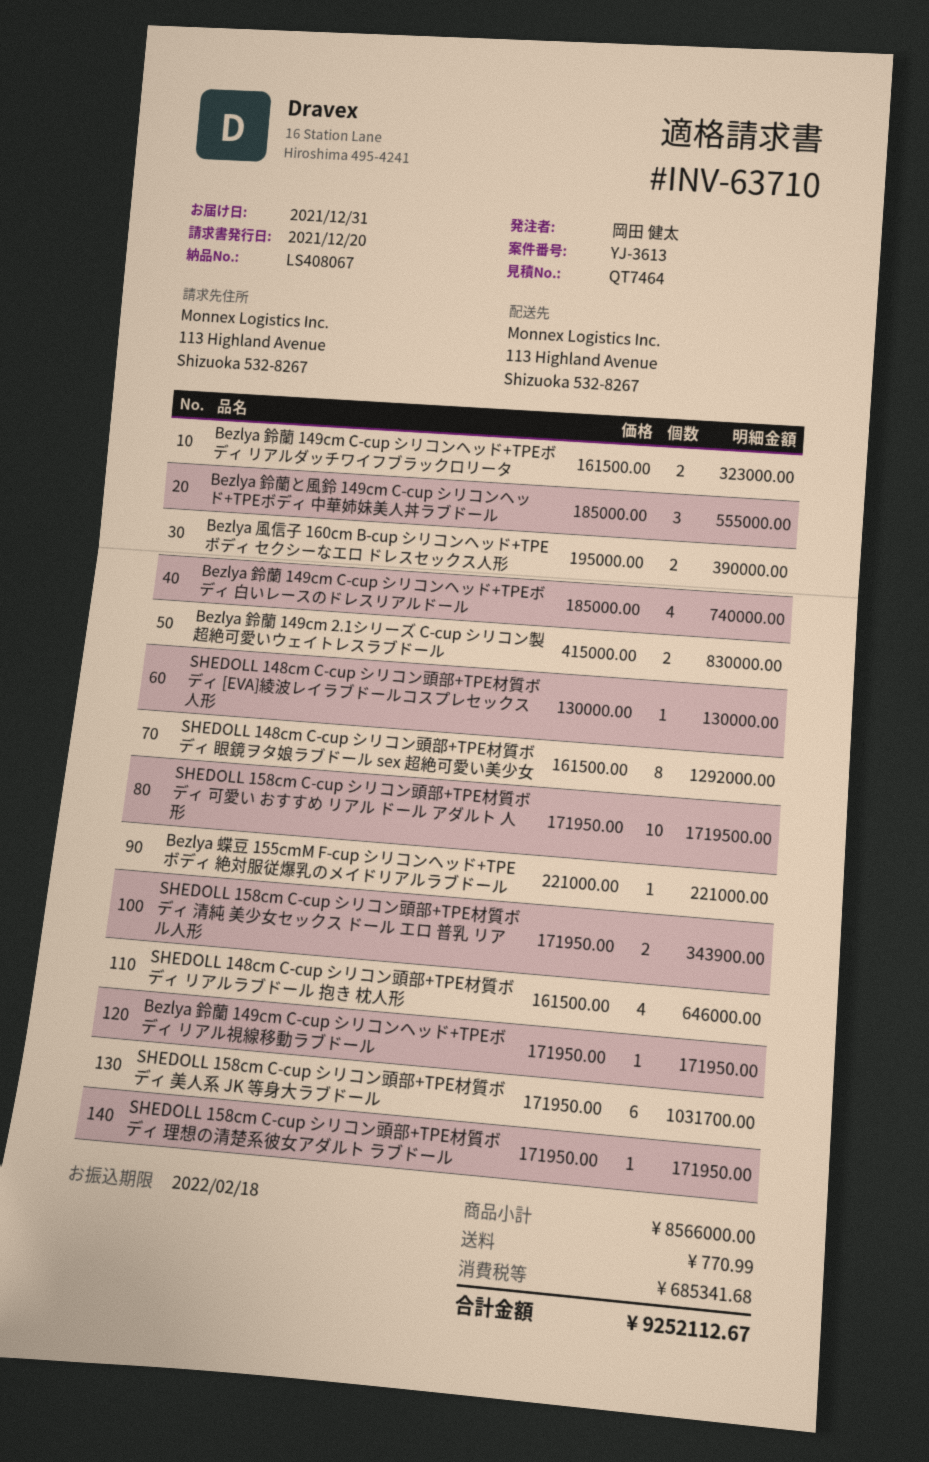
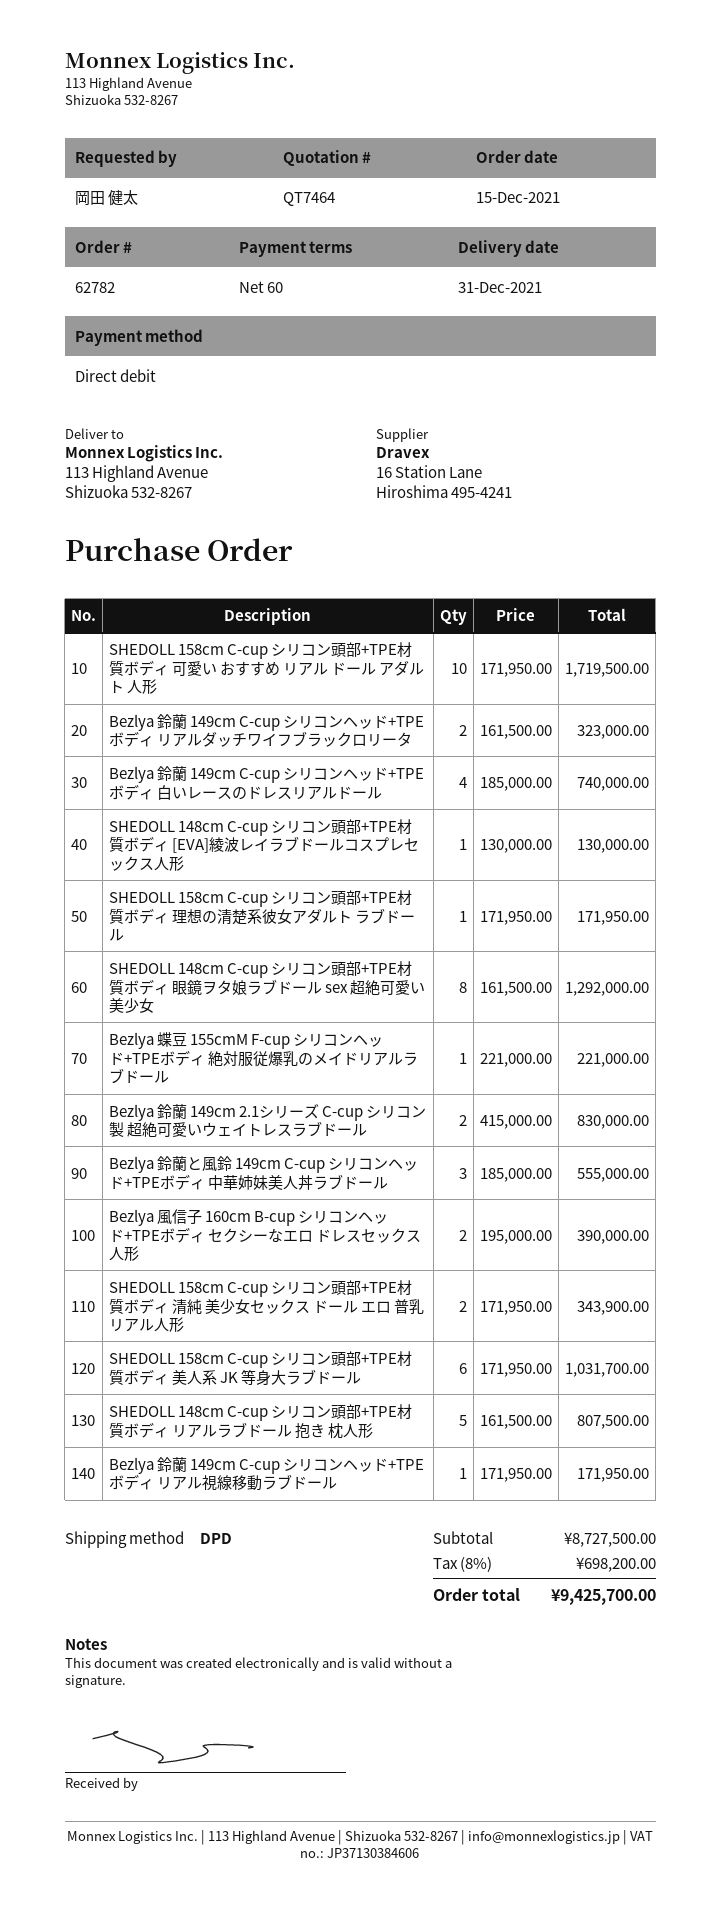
SHEDOLL 148cm C-cup シリコン頭部+TPE材質ボディ リアルラブドール 抱き 枕人形: 4 x 161500.00 = 646000.00 -> 5 x 161500.00 = 807500.00
subtotal: 8566000.00 -> 8727500.00
shipping: 770.99 -> none
tax: 685341.68 -> 698200.00
total: 9252112.67 -> 9425700.00

